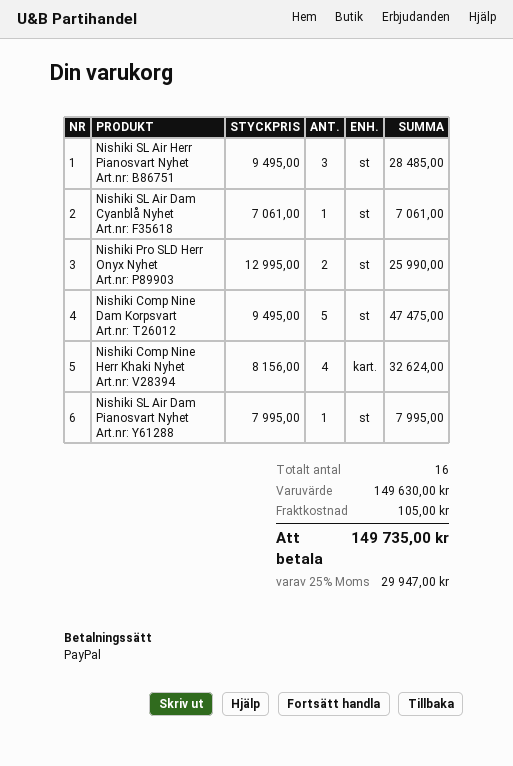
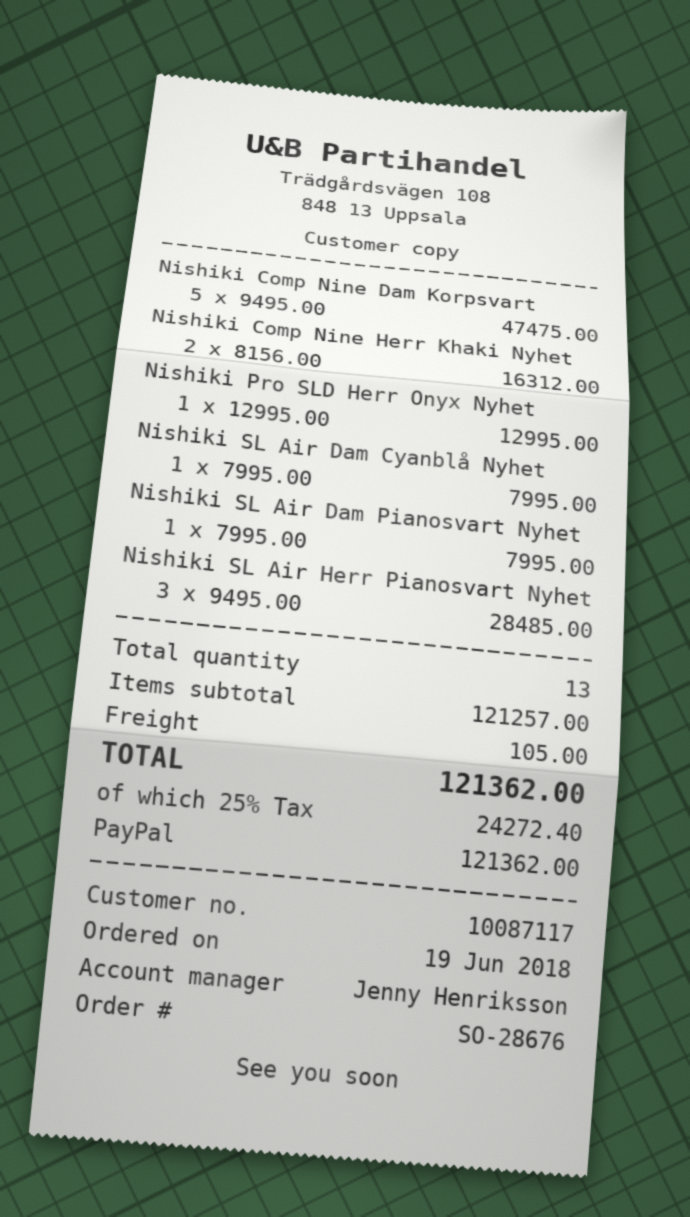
Nishiki SL Air Dam Cyanblå Nyhet: 1 x 7061.00 = 7061.00 -> 1 x 7995.00 = 7995.00
Nishiki Pro SLD Herr Onyx Nyhet: 2 x 12995.00 = 25990.00 -> 1 x 12995.00 = 12995.00
Nishiki Comp Nine Herr Khaki Nyhet: 4 x 8156.00 = 32624.00 -> 2 x 8156.00 = 16312.00
total quantity: 16 -> 13
subtotal: 149630.00 -> 121257.00
tax: 25% = 29947.00 -> 25% = 24272.40
total: 149735.00 -> 121362.00

